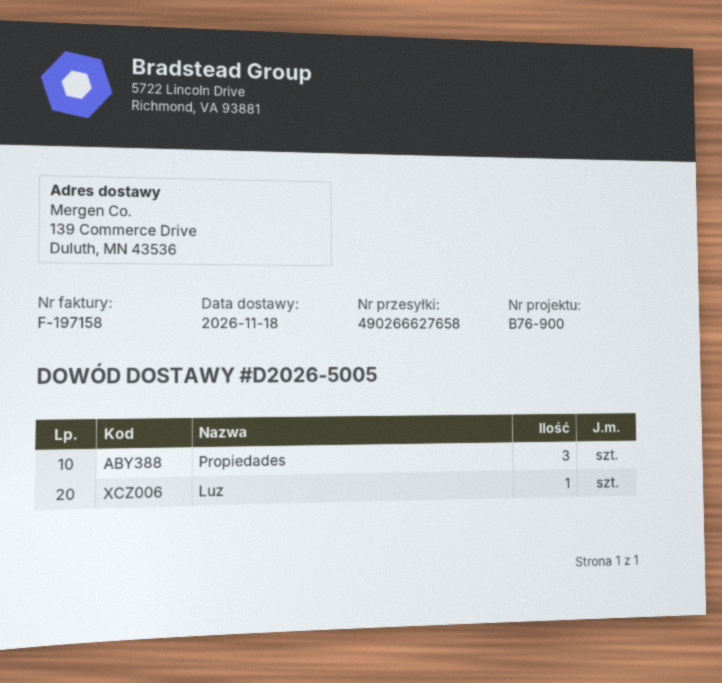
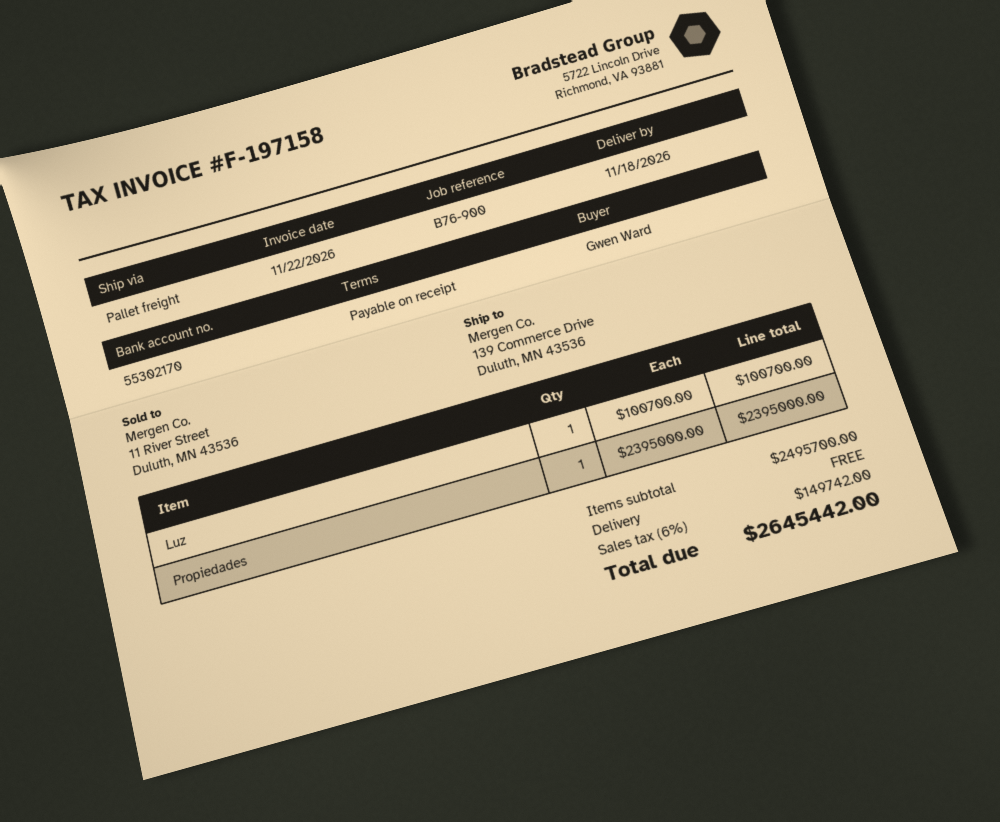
Propiedades: 3 -> 1

